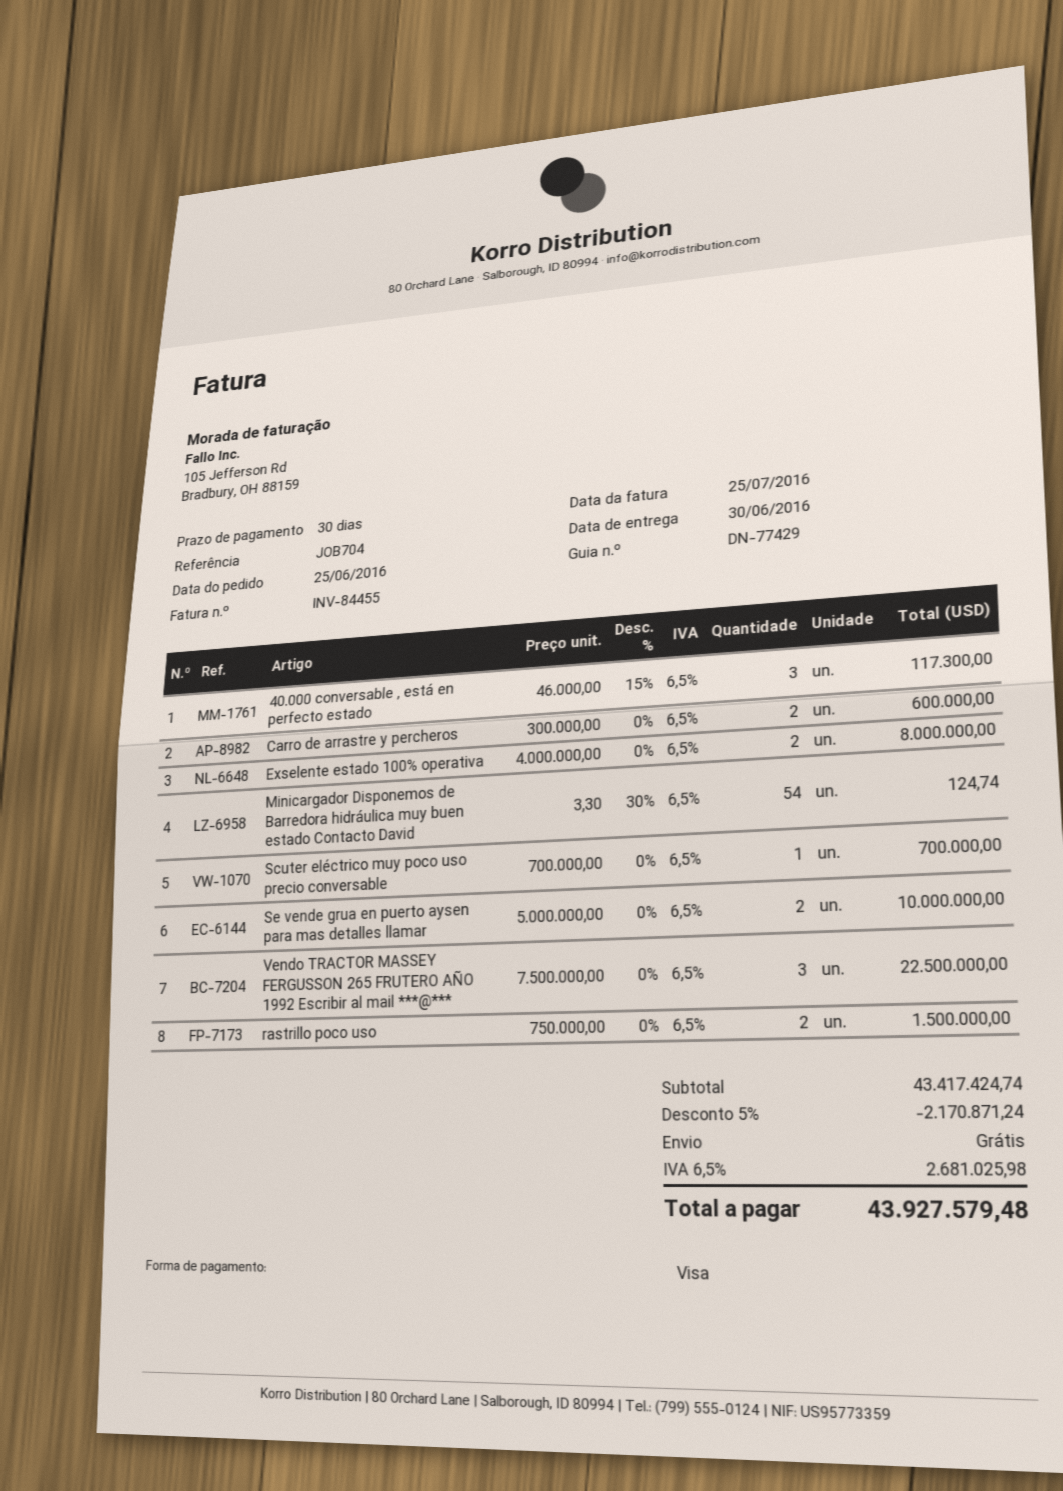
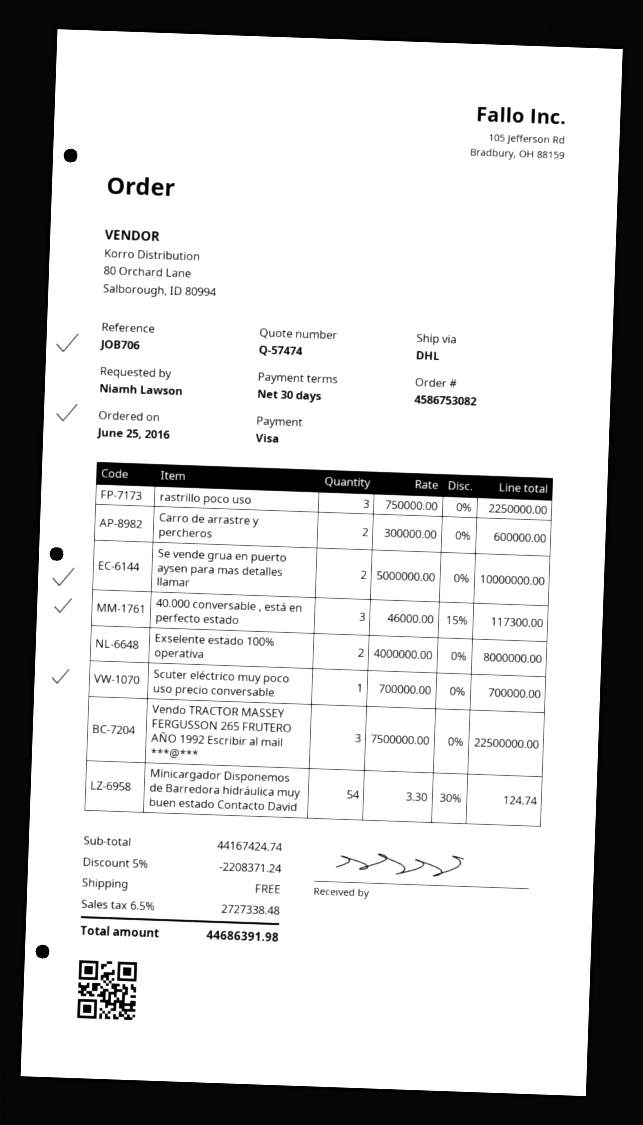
reference: JOB704 -> JOB706
rastrillo poco uso: 2 x 750000.00 = 1500000.00 -> 3 x 750000.00 = 2250000.00
subtotal: 43417424.74 -> 44167424.74
discount: 5% = 2170871.24 -> 5% = 2208371.24
tax: 6.5% = 2681025.98 -> 6.5% = 2727338.48
total: 43927579.48 -> 44686391.98

